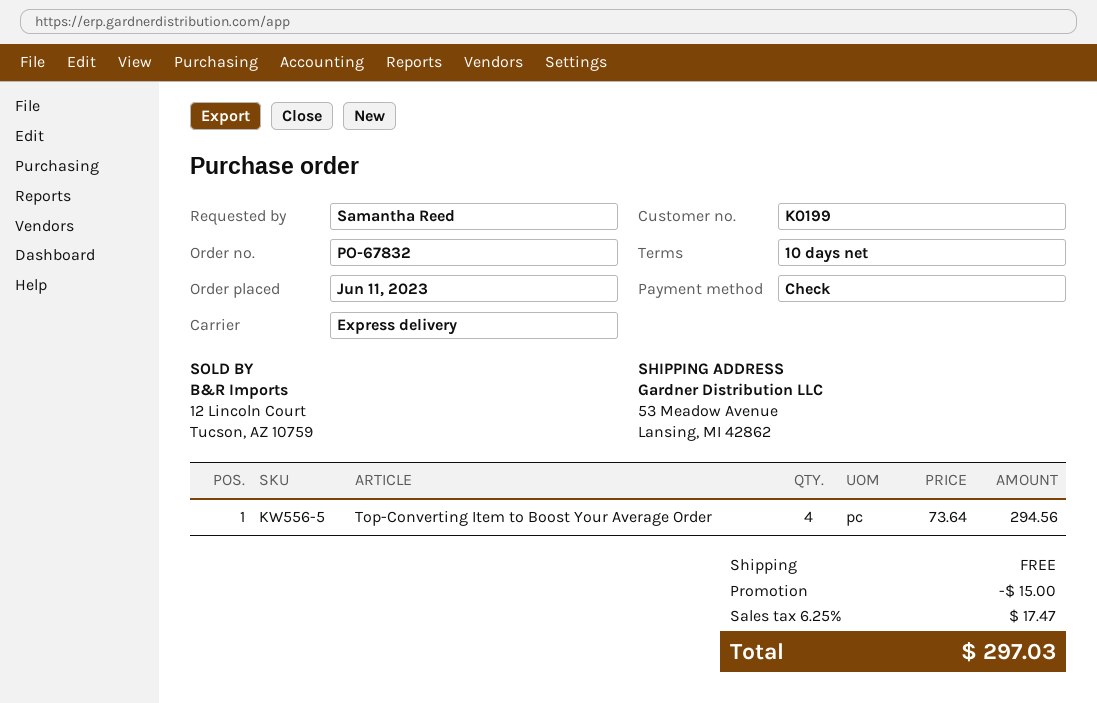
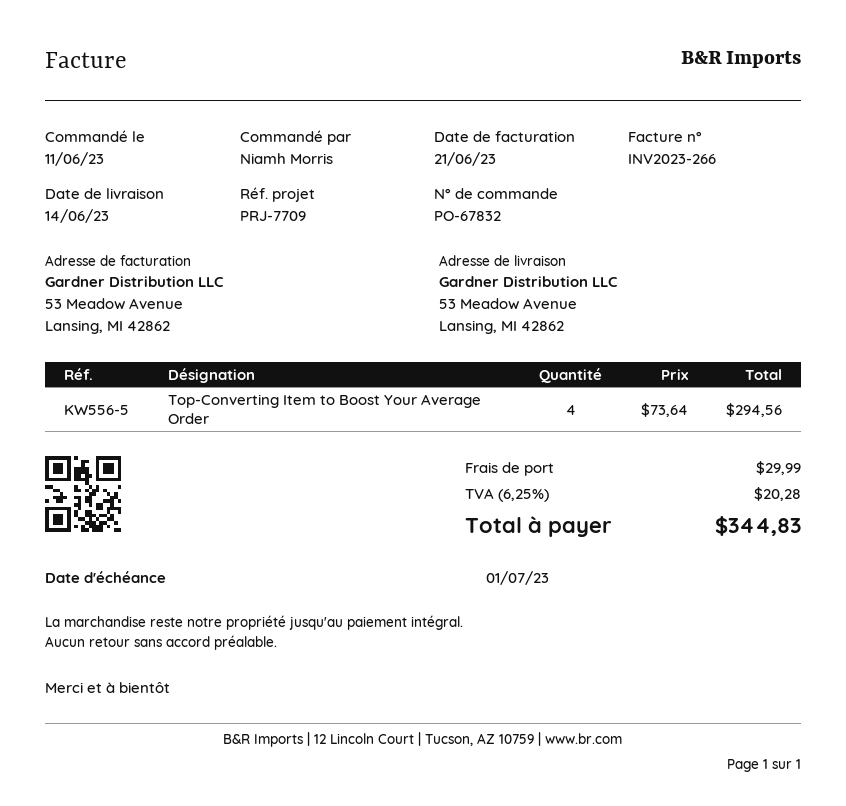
ordered by: Samantha Reed -> Niamh Morris
discount: 15.00 -> none
shipping: 0.00 -> 29.99
tax: 6.25% = 17.47 -> 6.25% = 20.28
total: 297.03 -> 344.83

